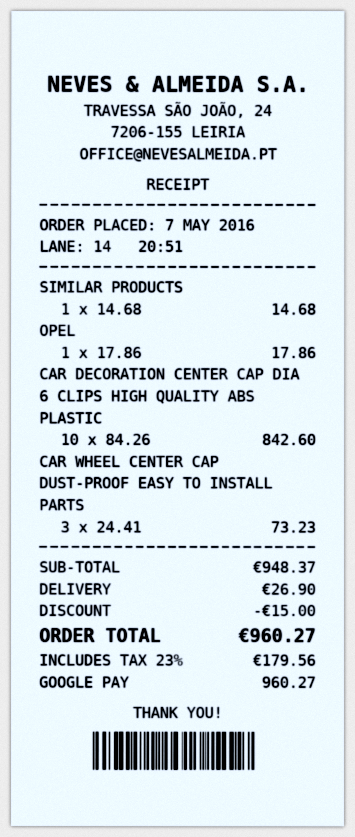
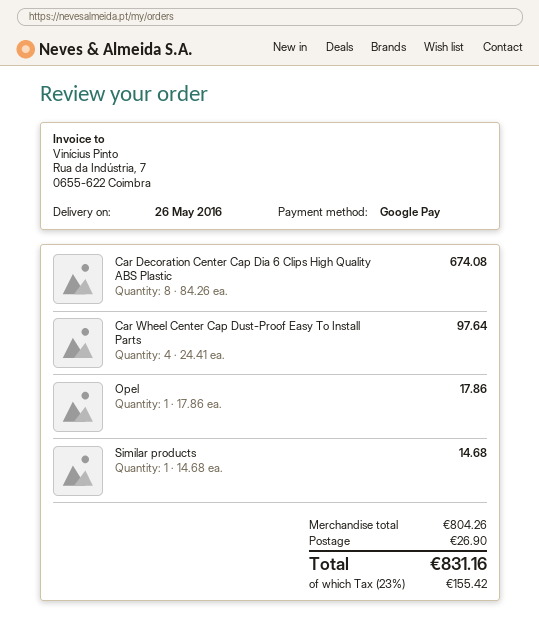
CAR DECORATION CENTER CAP DIA 6 CLIPS HIGH QUALITY ABS PLASTIC: 10 x 84.26 = 842.60 -> 8 x 84.26 = 674.08
CAR WHEEL CENTER CAP DUST-PROOF EASY TO INSTALL PARTS: 3 x 24.41 = 73.23 -> 4 x 24.41 = 97.64
subtotal: 948.37 -> 804.26
discount: 15.00 -> none
tax: 23% = 179.56 -> 23% = 155.42
total: 960.27 -> 831.16

